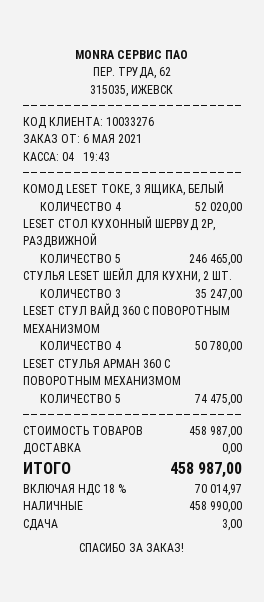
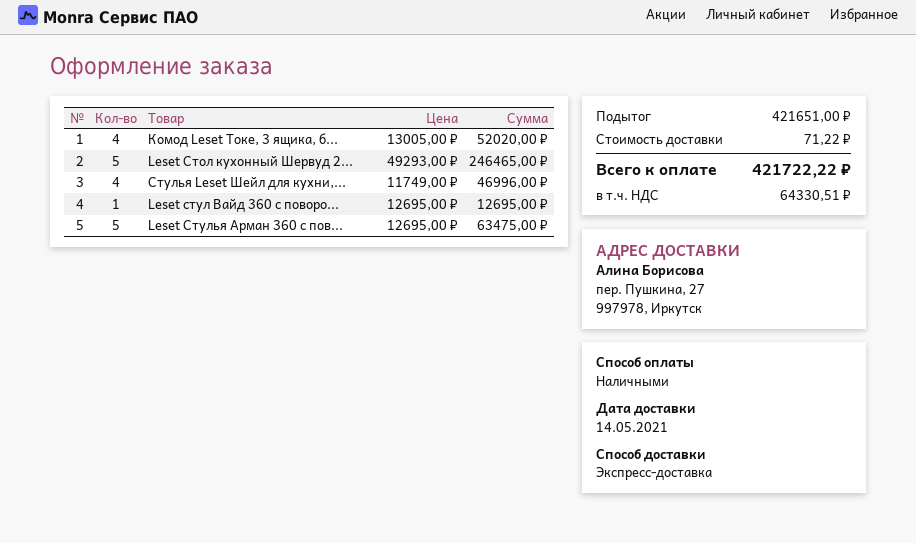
СТУЛЬЯ LESET ШЕЙЛ ДЛЯ КУХНИ, 2 ШТ.: 3 for 35247.00 -> 4 for 46996.00
LESET СТУЛ ВАЙД 360 С ПОВОРОТНЫМ МЕХАНИЗМОМ: 4 for 50780.00 -> 1 for 12695.00
LESET СТУЛЬЯ АРМАН 360 С ПОВОРОТНЫМ МЕХАНИЗМОМ: 5 for 74475.00 -> 5 for 63475.00
subtotal: 458987.00 -> 421651.00
shipping: 0.00 -> 71.22
tax: 70014.97 -> 64330.51
total: 458987.00 -> 421722.22

